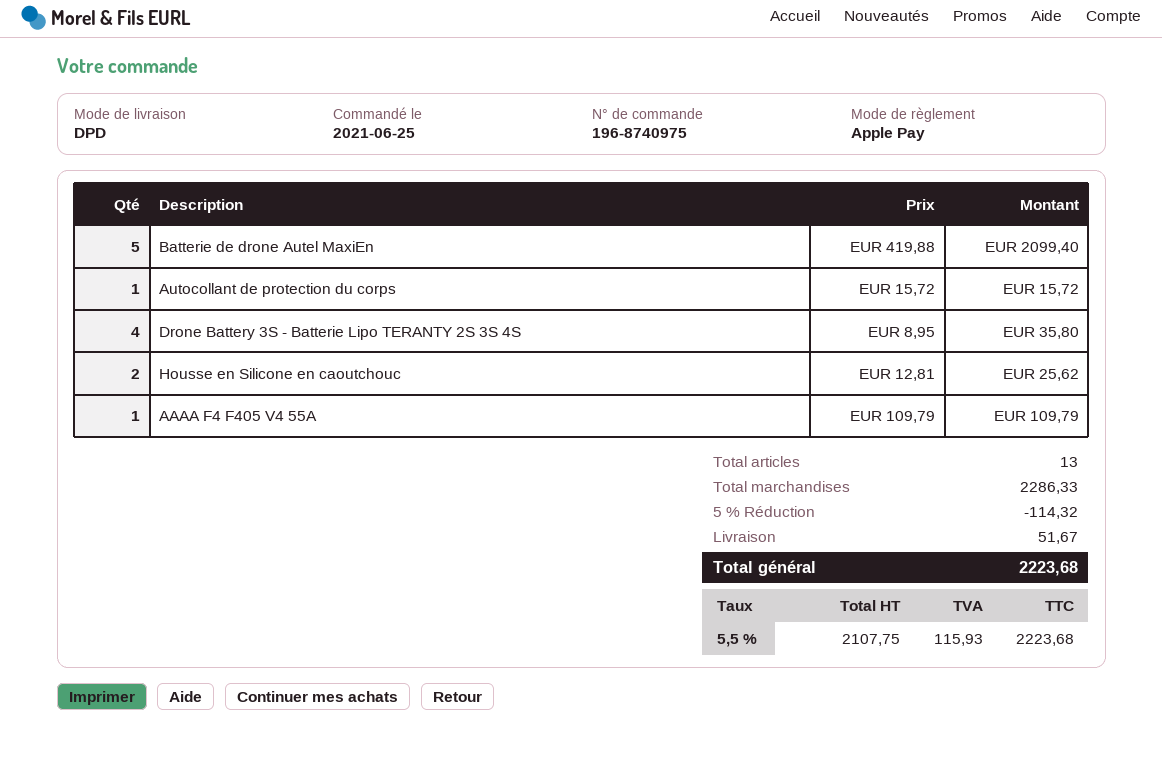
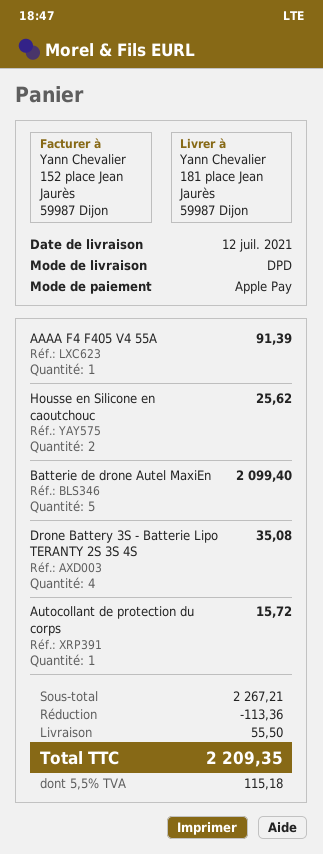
Drone Battery 3S - Batterie Lipo TERANTY 2S 3S 4S: 4 for 35.80 -> 4 for 35.08
AAAA F4 F405 V4 55A: 1 for 109.79 -> 1 for 91.39
subtotal: 2286.33 -> 2267.21
discount: 114.32 -> 113.36
shipping: 51.67 -> 55.50
tax: 5.5% = 115.93 -> 5.5% = 115.18
total: 2223.68 -> 2209.35

